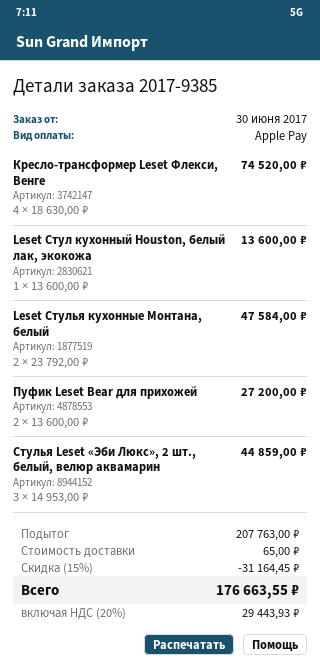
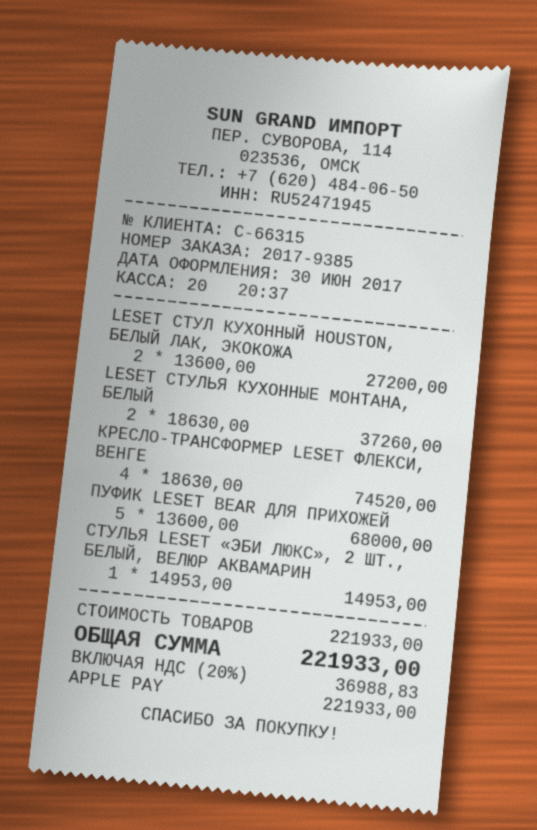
Leset Стул кухонный Houston, белый лак, экокожа: 1 x 13600.00 = 13600.00 -> 2 x 13600.00 = 27200.00
Leset Стулья кухонные Монтана, белый: 2 x 23792.00 = 47584.00 -> 2 x 18630.00 = 37260.00
Пуфик Leset Bear для прихожей: 2 x 13600.00 = 27200.00 -> 5 x 13600.00 = 68000.00
Стулья Leset «Эби Люкс», 2 шт., белый, велюр аквамарин: 3 x 14953.00 = 44859.00 -> 1 x 14953.00 = 14953.00
subtotal: 207763.00 -> 221933.00
discount: 15% = 31164.45 -> none
shipping: 65.00 -> none
tax: 20% = 29443.93 -> 20% = 36988.83
total: 176663.55 -> 221933.00

